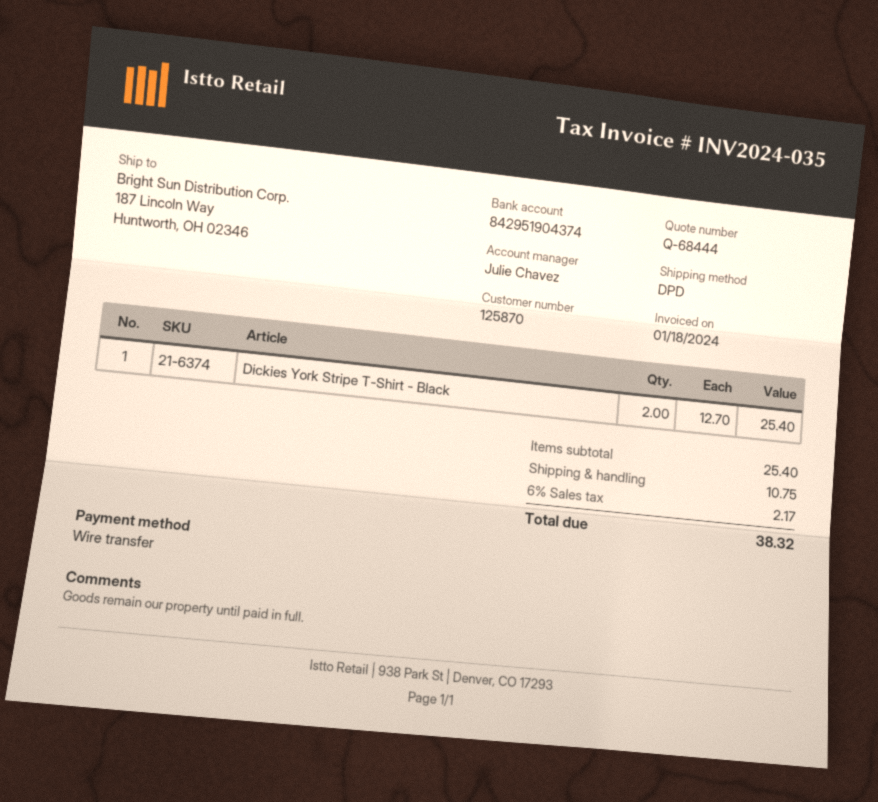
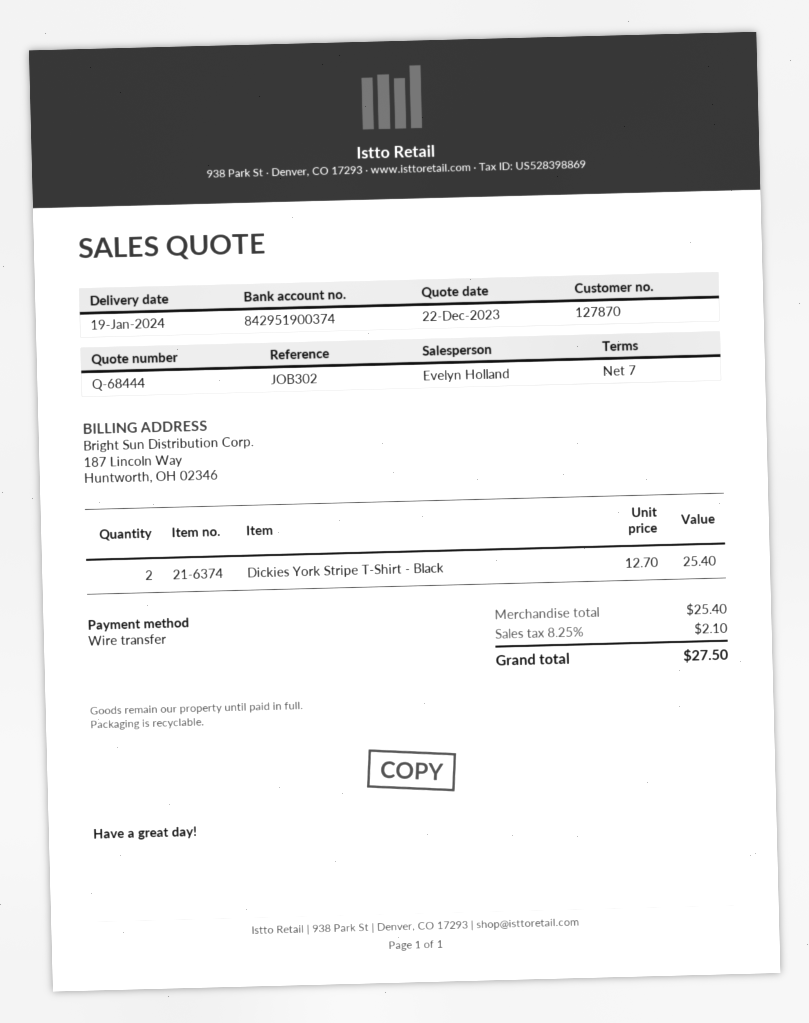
customer number: 125870 -> 127870
sales rep: Julie Chavez -> Evelyn Holland
bank account: 842951904374 -> 842951900374
shipping: 10.75 -> none
tax: 6% = 2.17 -> 8.25% = 2.10
total: 38.32 -> 27.50

